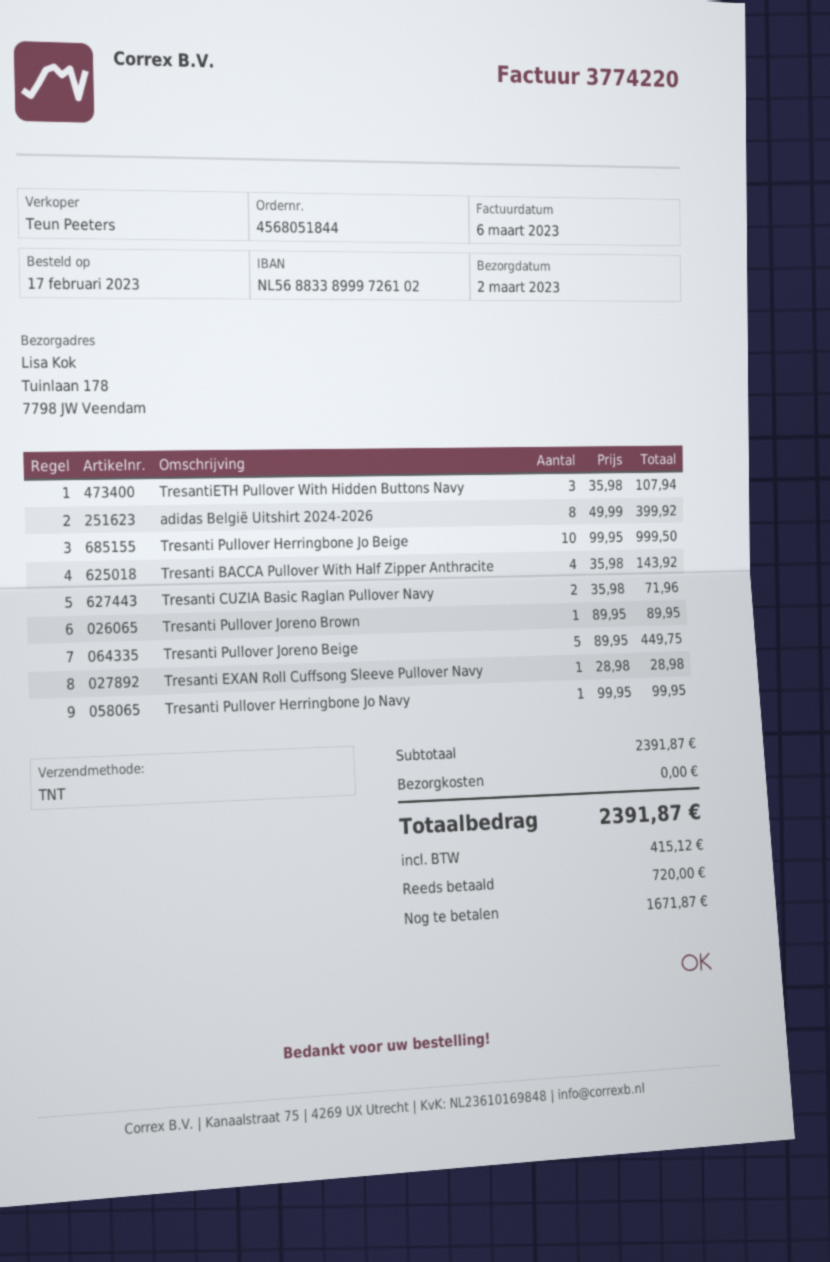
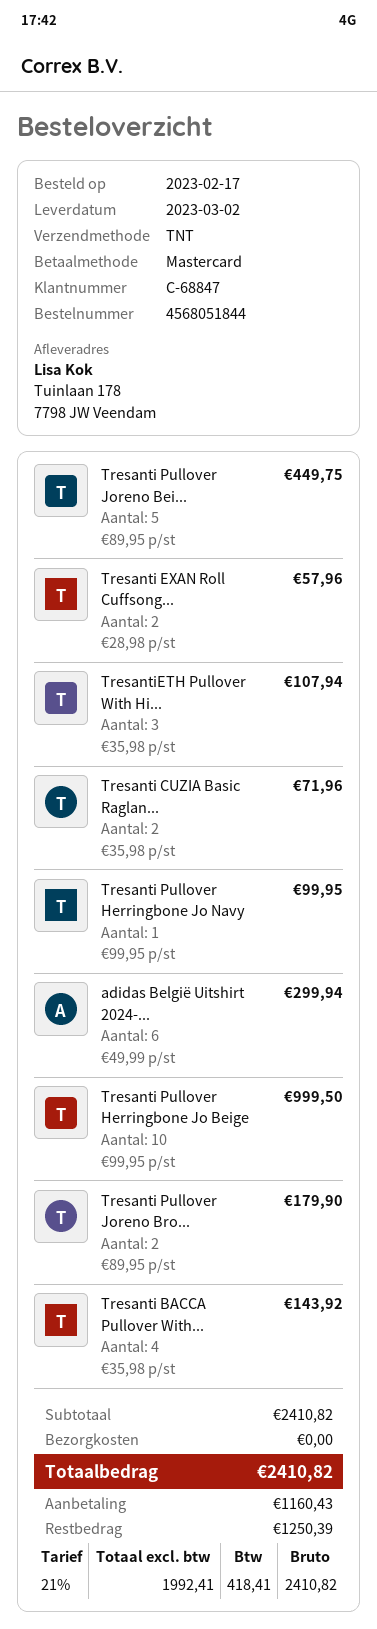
adidas België Uitshirt 2024-2026: 8 x 49.99 = 399.92 -> 6 x 49.99 = 299.94
Tresanti Pullover Joreno Brown: 1 x 89.95 = 89.95 -> 2 x 89.95 = 179.90
Tresanti EXAN Roll Cuffsong Sleeve Pullover Navy: 1 x 28.98 = 28.98 -> 2 x 28.98 = 57.96
subtotal: 2391.87 -> 2410.82
tax: 415.12 -> 418.41
total: 2391.87 -> 2410.82
deposit: 720.00 -> 1160.43
balance: 1671.87 -> 1250.39

